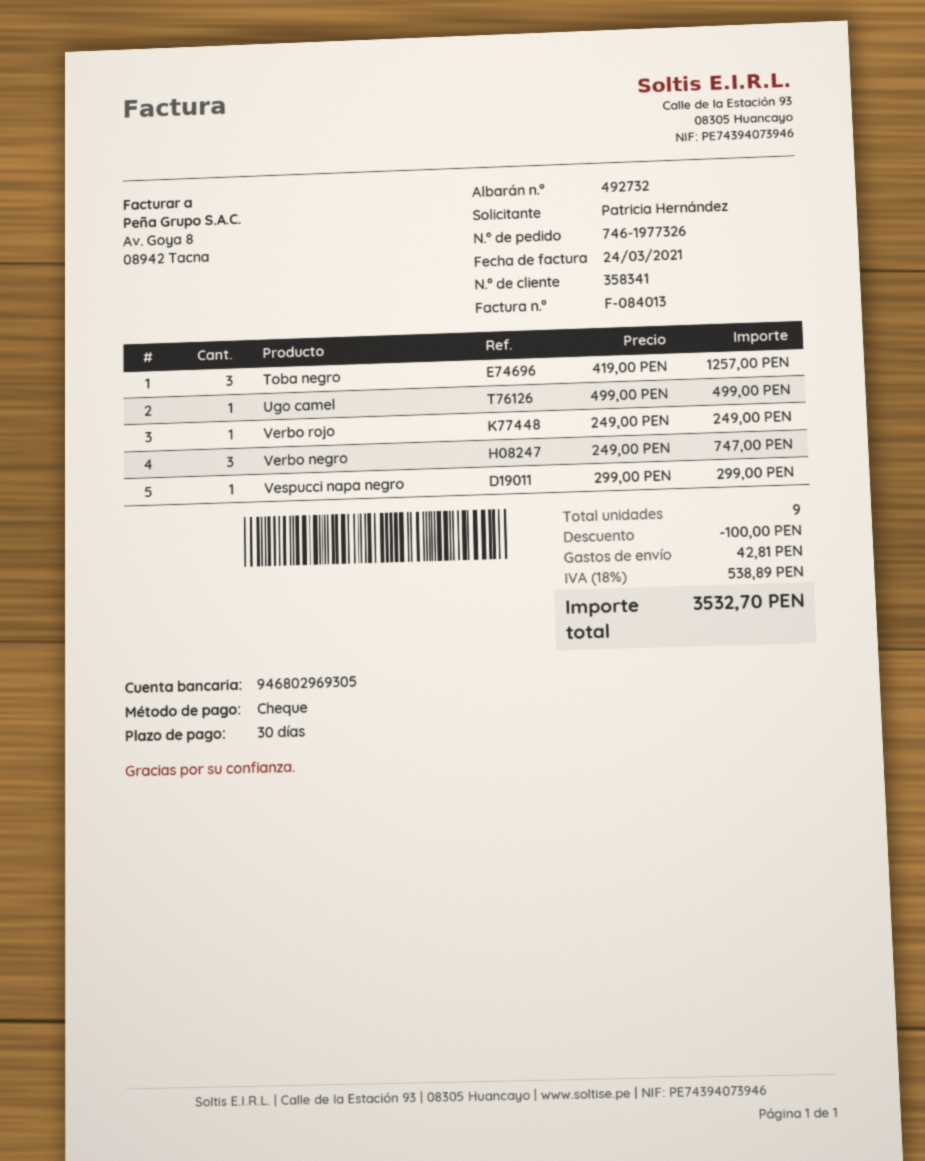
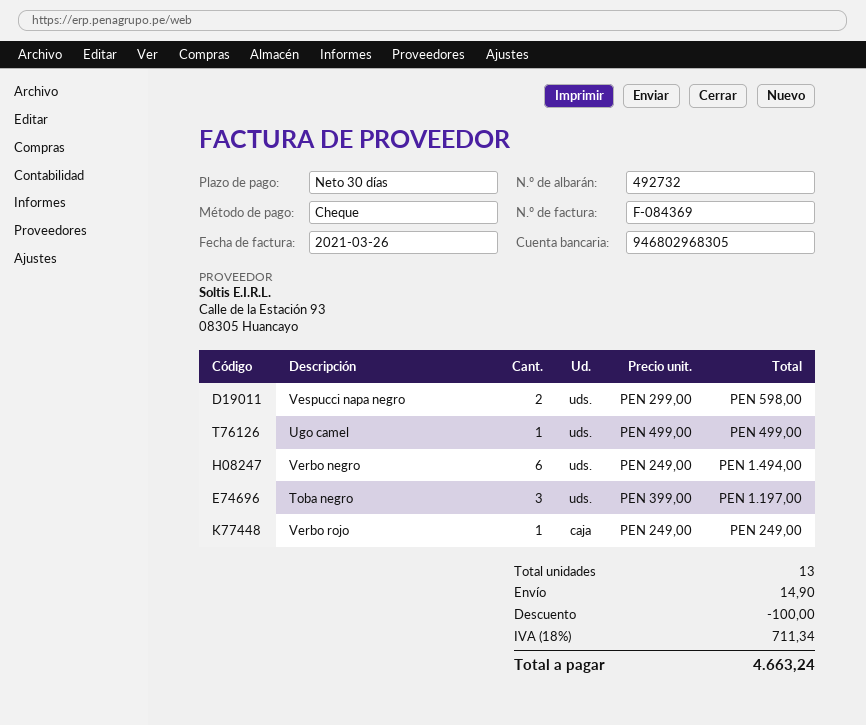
invoice number: F-084013 -> F-084369
invoice date: 2021-03-24 -> 2021-03-26
bank account: 946802969305 -> 946802968305
Toba negro: 3 x 419.00 = 1257.00 -> 3 x 399.00 = 1197.00
Verbo negro: 3 x 249.00 = 747.00 -> 6 x 249.00 = 1494.00
Vespucci napa negro: 1 x 299.00 = 299.00 -> 2 x 299.00 = 598.00
total quantity: 9 -> 13
shipping: 42.81 -> 14.90
tax: 18% = 538.89 -> 18% = 711.34
total: 3532.70 -> 4663.24

